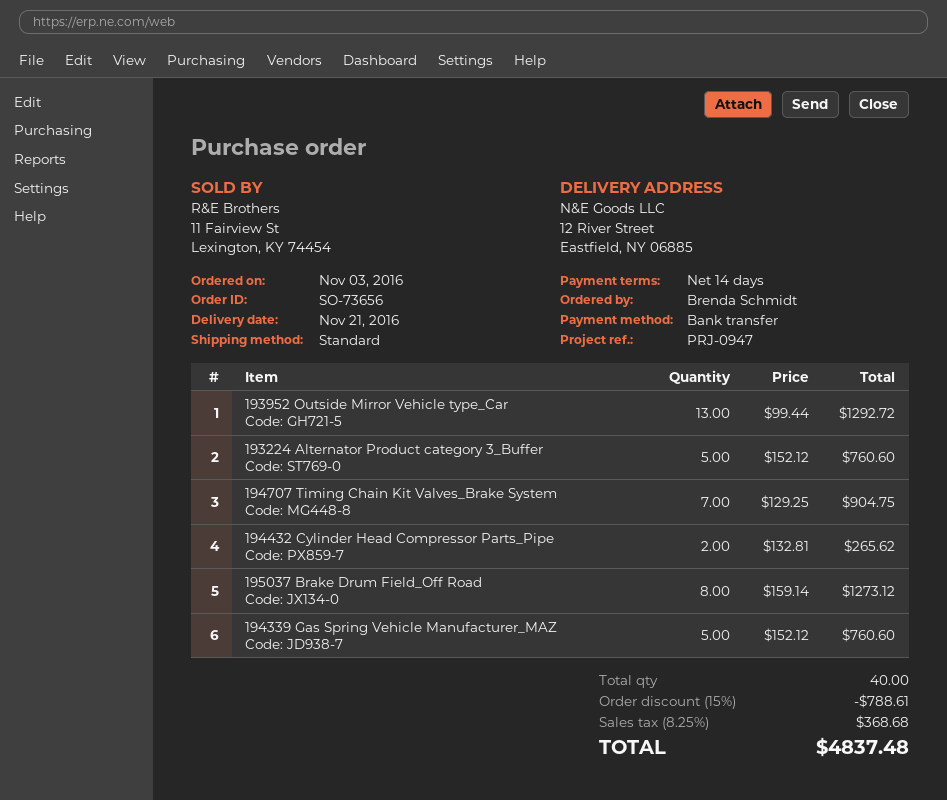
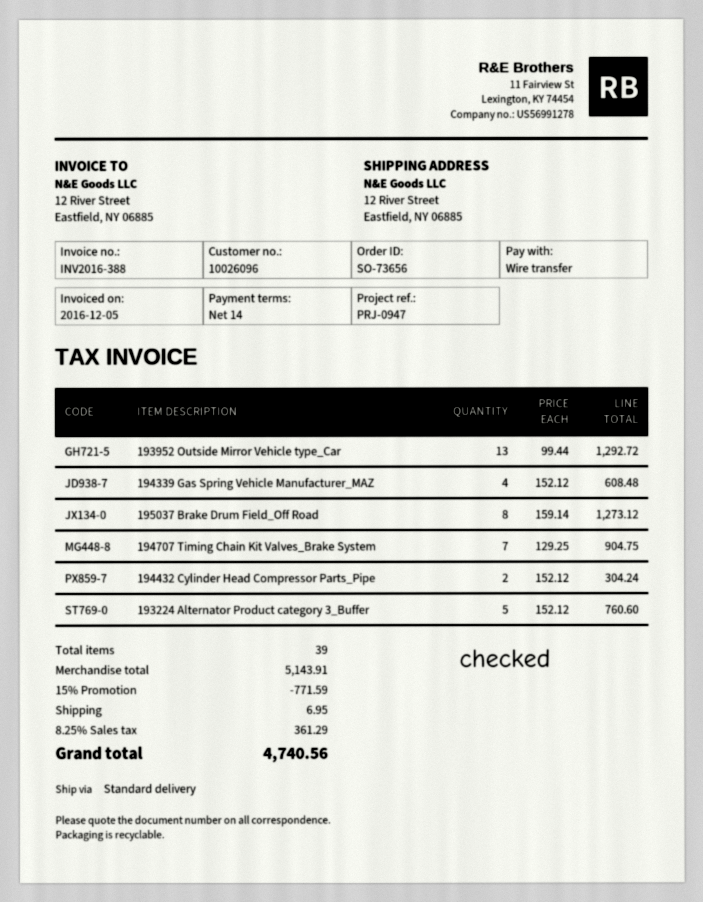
194432 Cylinder Head Compressor Parts_Pipe: 2 x 132.81 = 265.62 -> 2 x 152.12 = 304.24
194339 Gas Spring Vehicle Manufacturer_MAZ: 5 x 152.12 = 760.60 -> 4 x 152.12 = 608.48
total quantity: 40 -> 39
discount: 15% = 788.61 -> 15% = 771.59
shipping: none -> 6.95
tax: 8.25% = 368.68 -> 8.25% = 361.29
total: 4837.48 -> 4740.56

